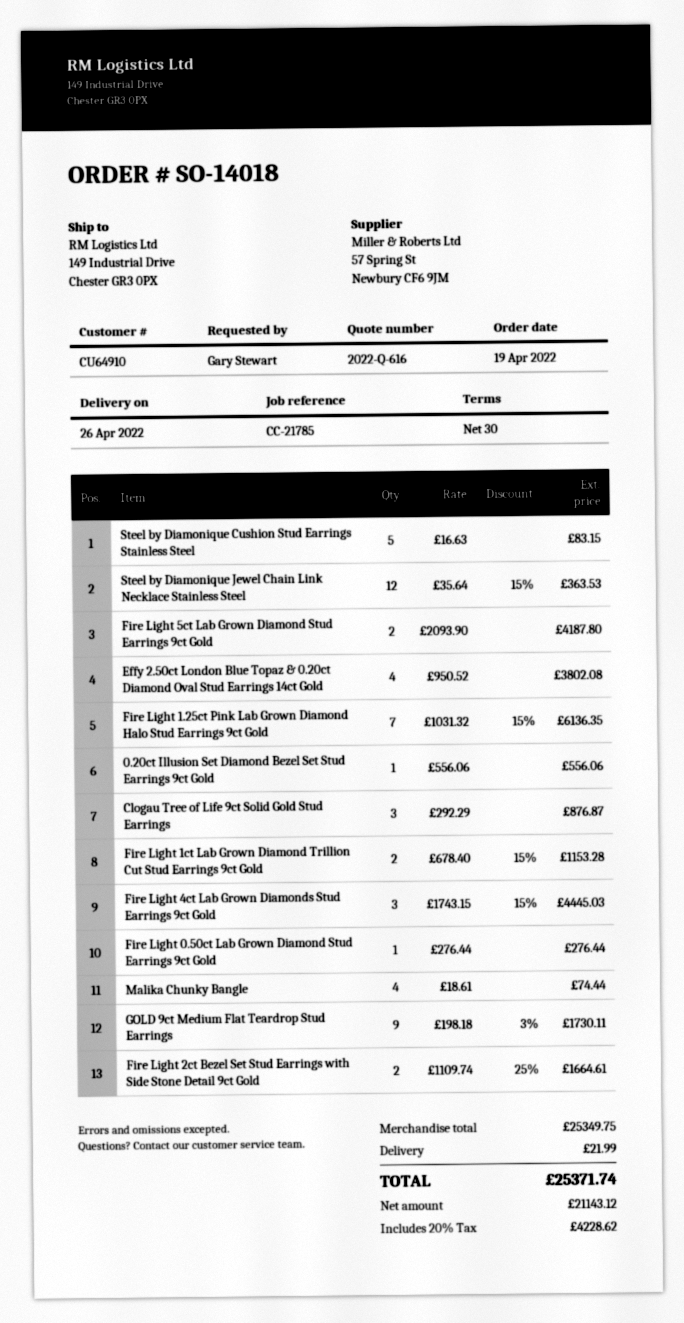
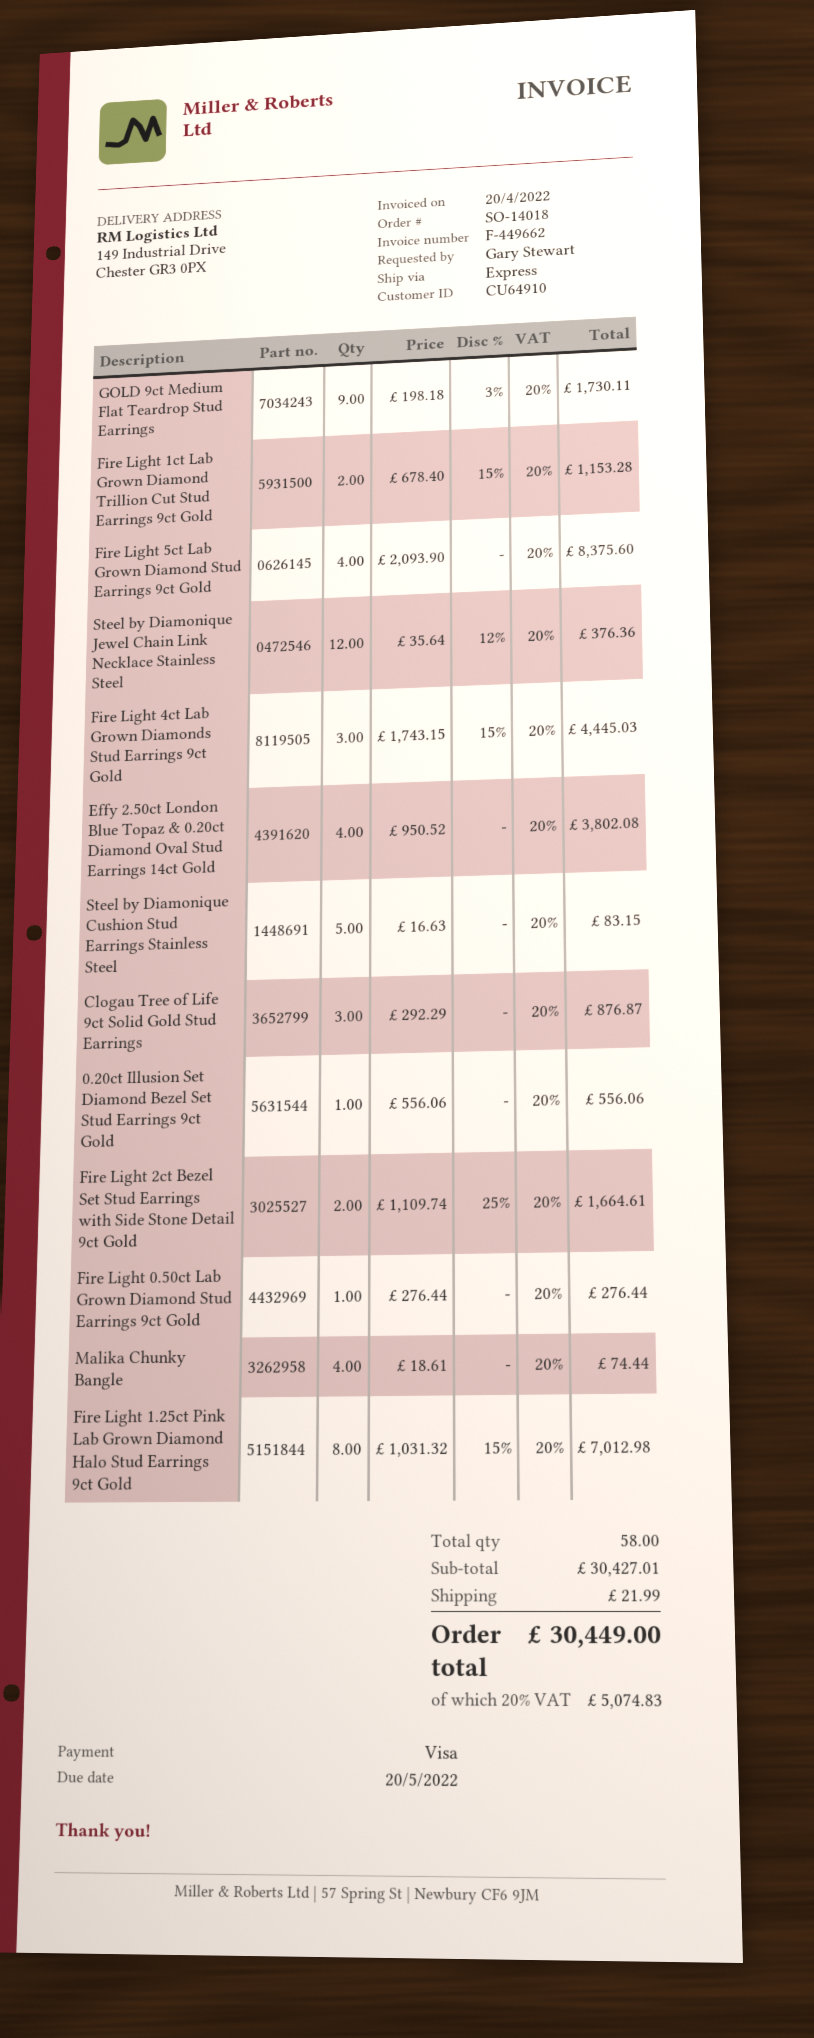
Steel by Diamonique Jewel Chain Link Necklace Stainless Steel: 12 x 35.64 - 15% = 363.53 -> 12 x 35.64 - 12% = 376.36
Fire Light 5ct Lab Grown Diamond Stud Earrings 9ct Gold: 2 x 2093.90 = 4187.80 -> 4 x 2093.90 = 8375.60
Fire Light 1.25ct Pink Lab Grown Diamond Halo Stud Earrings 9ct Gold: 7 x 1031.32 - 15% = 6136.35 -> 8 x 1031.32 - 15% = 7012.98
subtotal: 25349.75 -> 30427.01
tax: 20% = 4228.62 -> 20% = 5074.83
total: 25371.74 -> 30449.00

